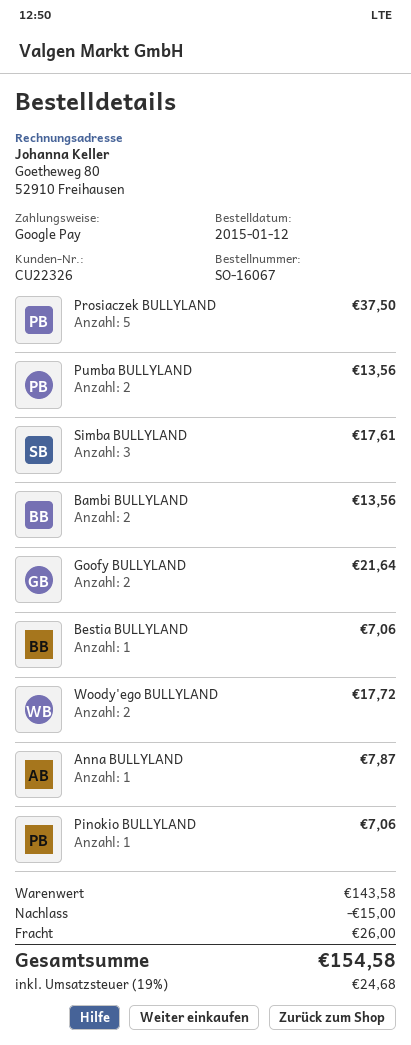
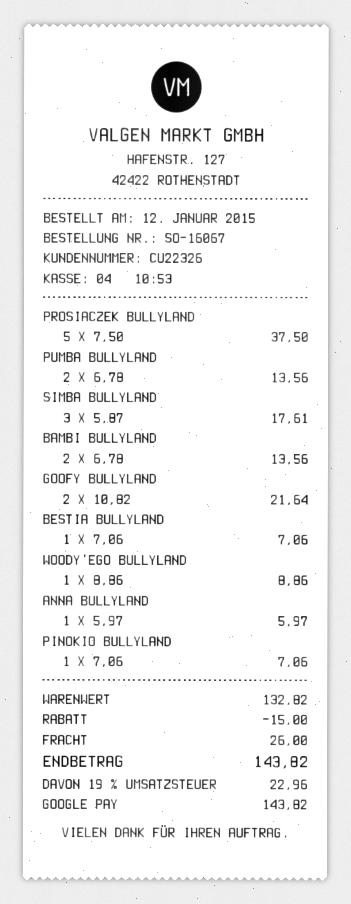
Woody'ego BULLYLAND: 2 for 17.72 -> 1 for 8.86
Anna BULLYLAND: 1 for 7.87 -> 1 for 5.97
subtotal: 143.58 -> 132.82
tax: 19% = 24.68 -> 19% = 22.96
total: 154.58 -> 143.82

